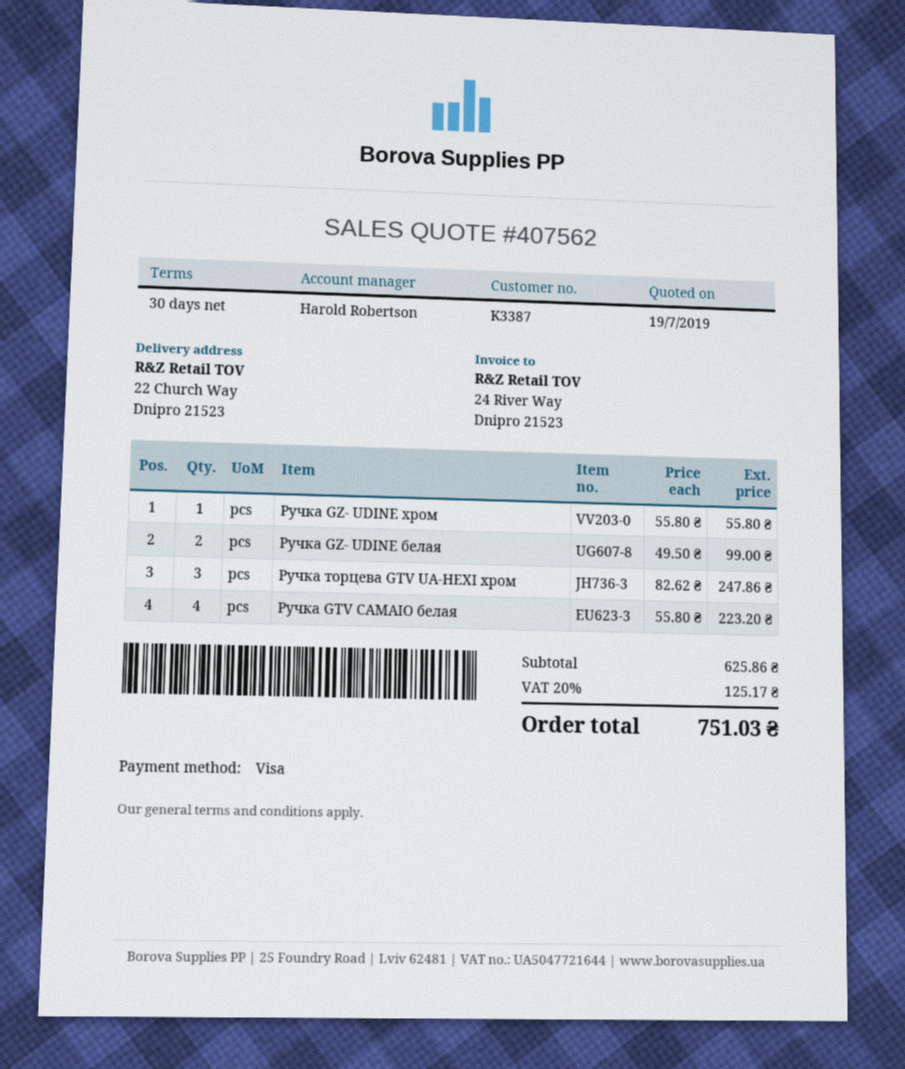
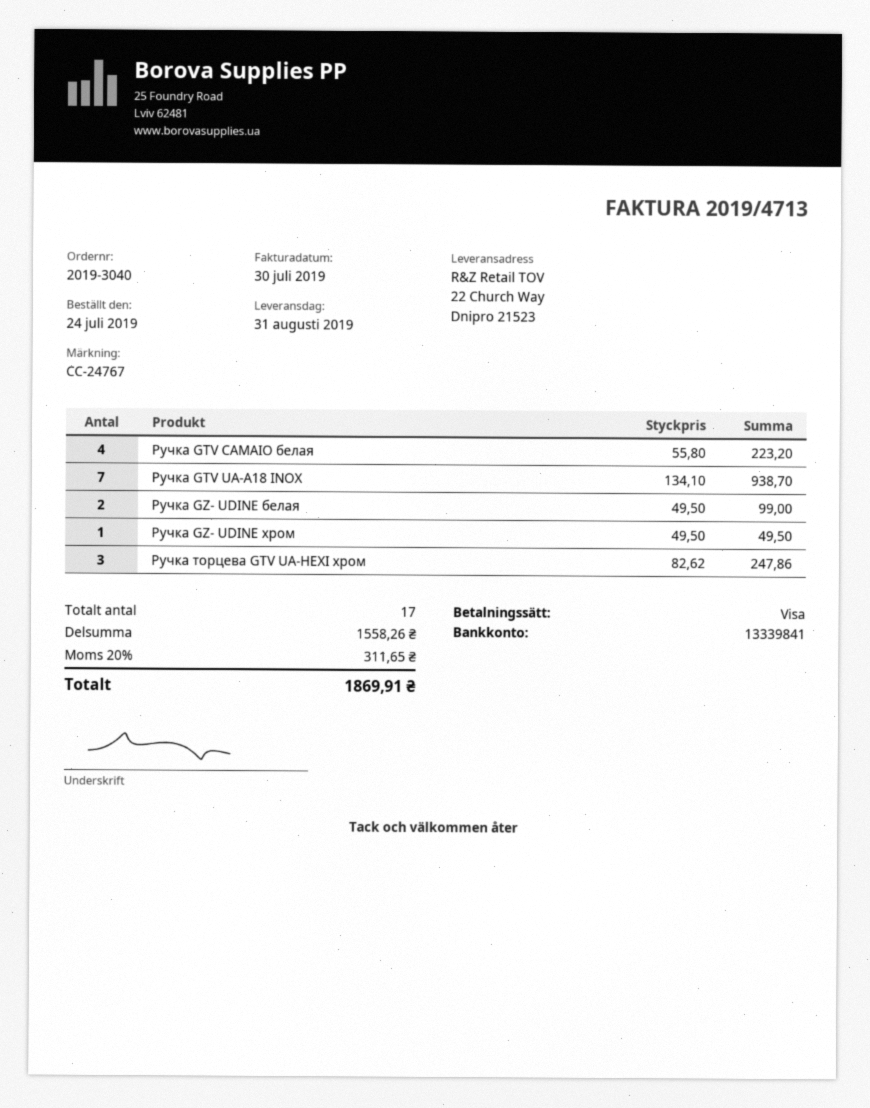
Ручка GZ- UDINE хром: 1 x 55.80 = 55.80 -> 1 x 49.50 = 49.50
Ручка GTV UA-A18 INOX: none -> 7 x 134.10 = 938.70
subtotal: 625.86 -> 1558.26
tax: 20% = 125.17 -> 20% = 311.65
total: 751.03 -> 1869.91

